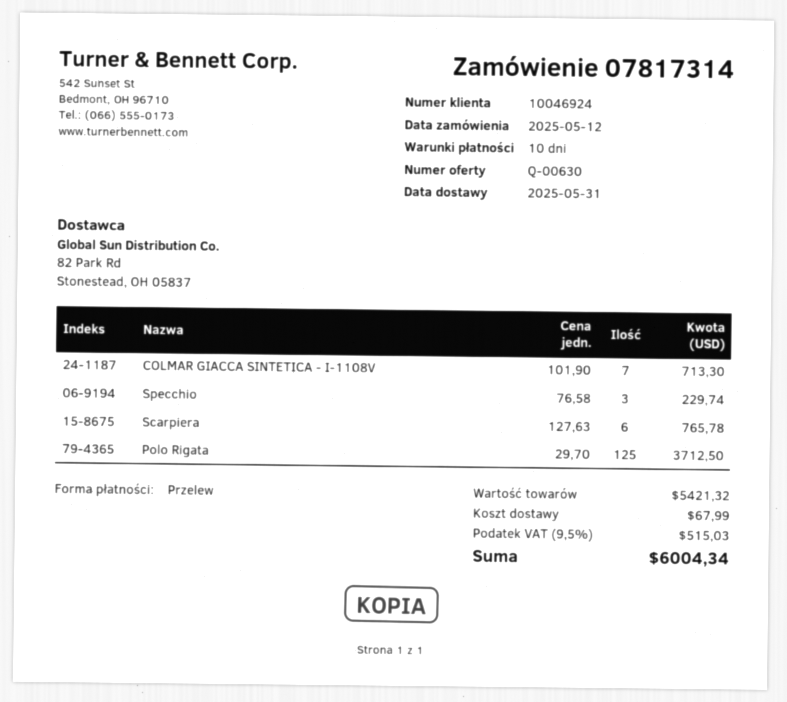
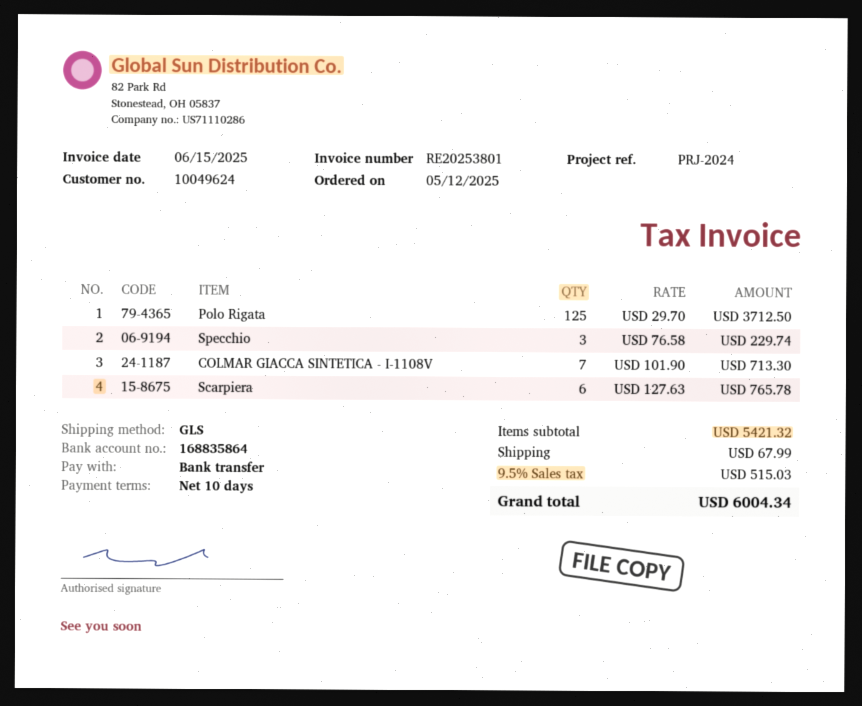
customer number: 10046924 -> 10049624

